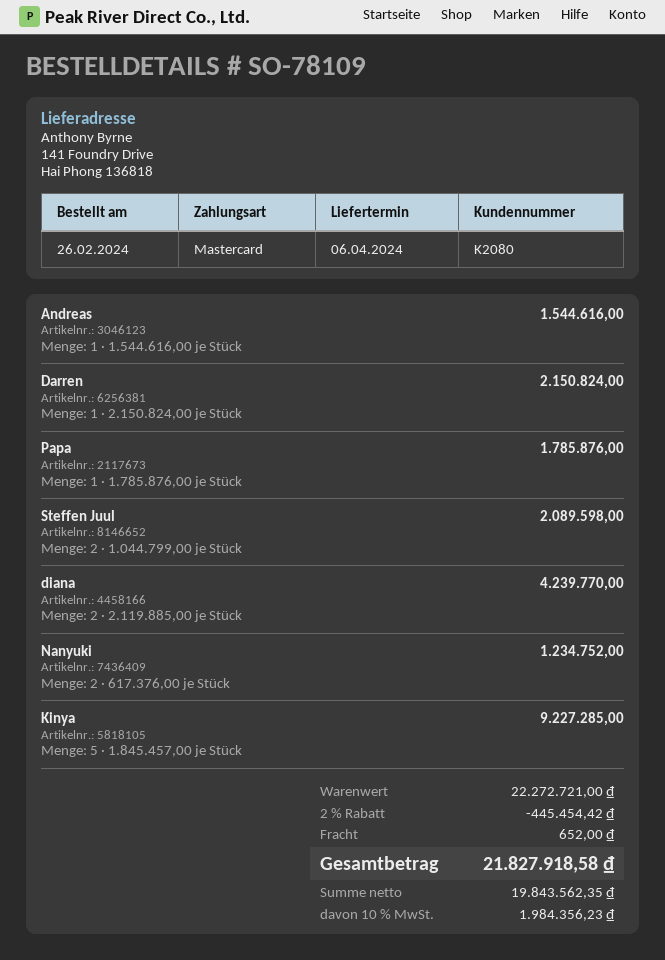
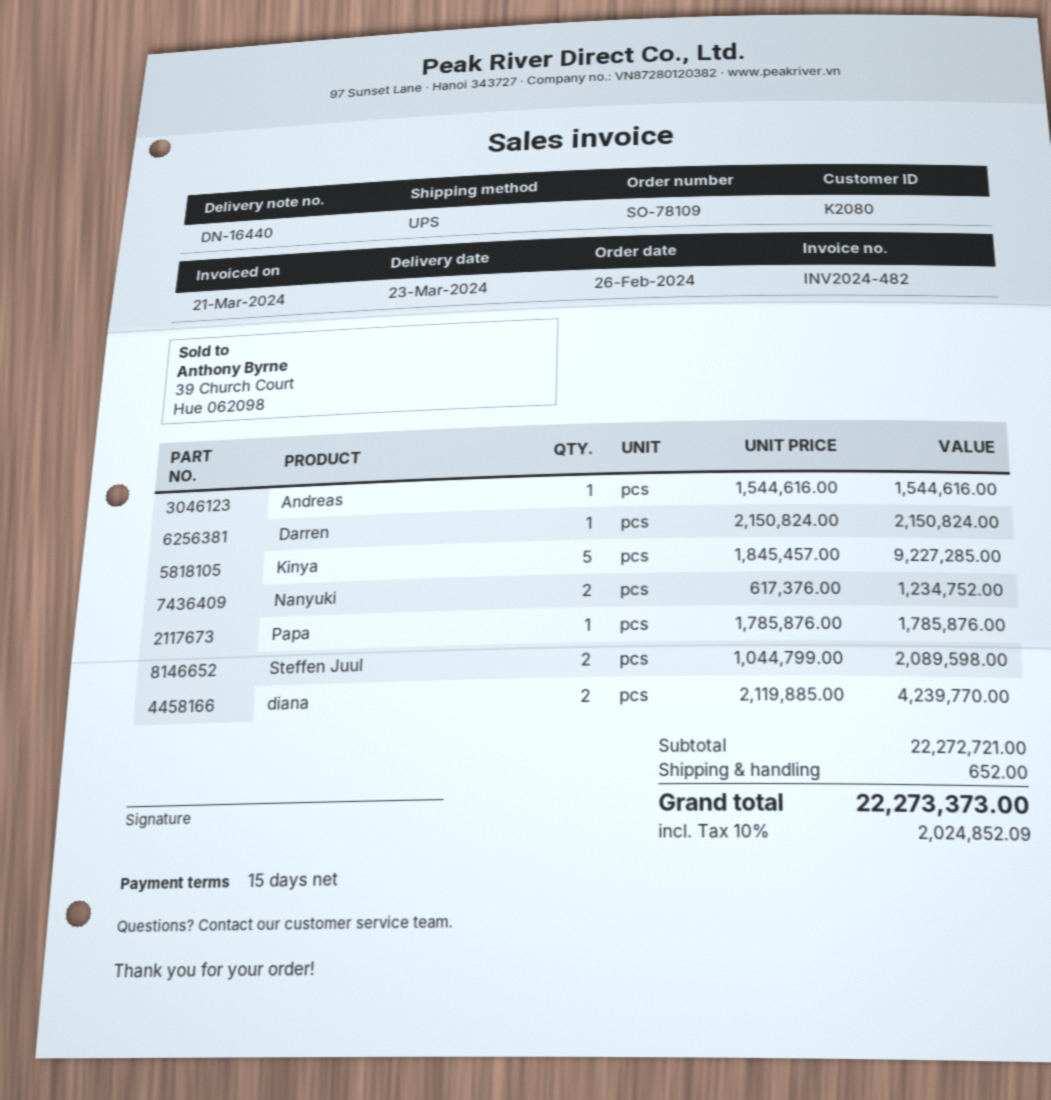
delivery date: 2024-04-06 -> 2024-03-23
discount: 2% = 445454.42 -> none
tax: 10% = 1984356.23 -> 10% = 2024852.09
total: 21827918.58 -> 22273373.00

